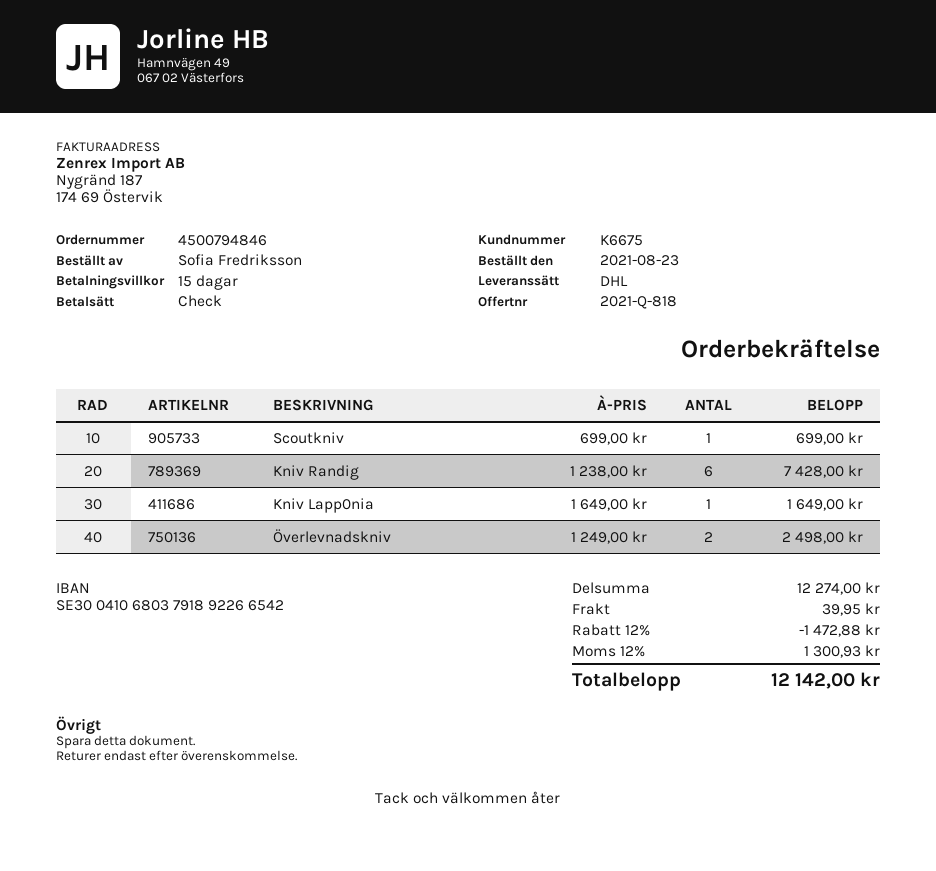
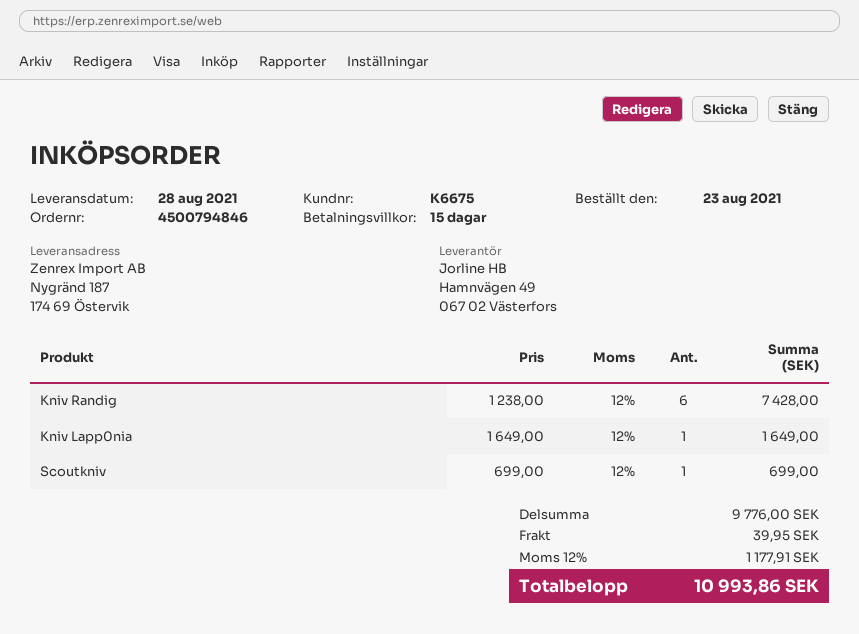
Överlevnadskniv: 2 x 1249.00 = 2498.00 -> none
subtotal: 12274.00 -> 9776.00
discount: 12% = 1472.88 -> none
tax: 12% = 1300.93 -> 12% = 1177.91
total: 12142.00 -> 10993.86

